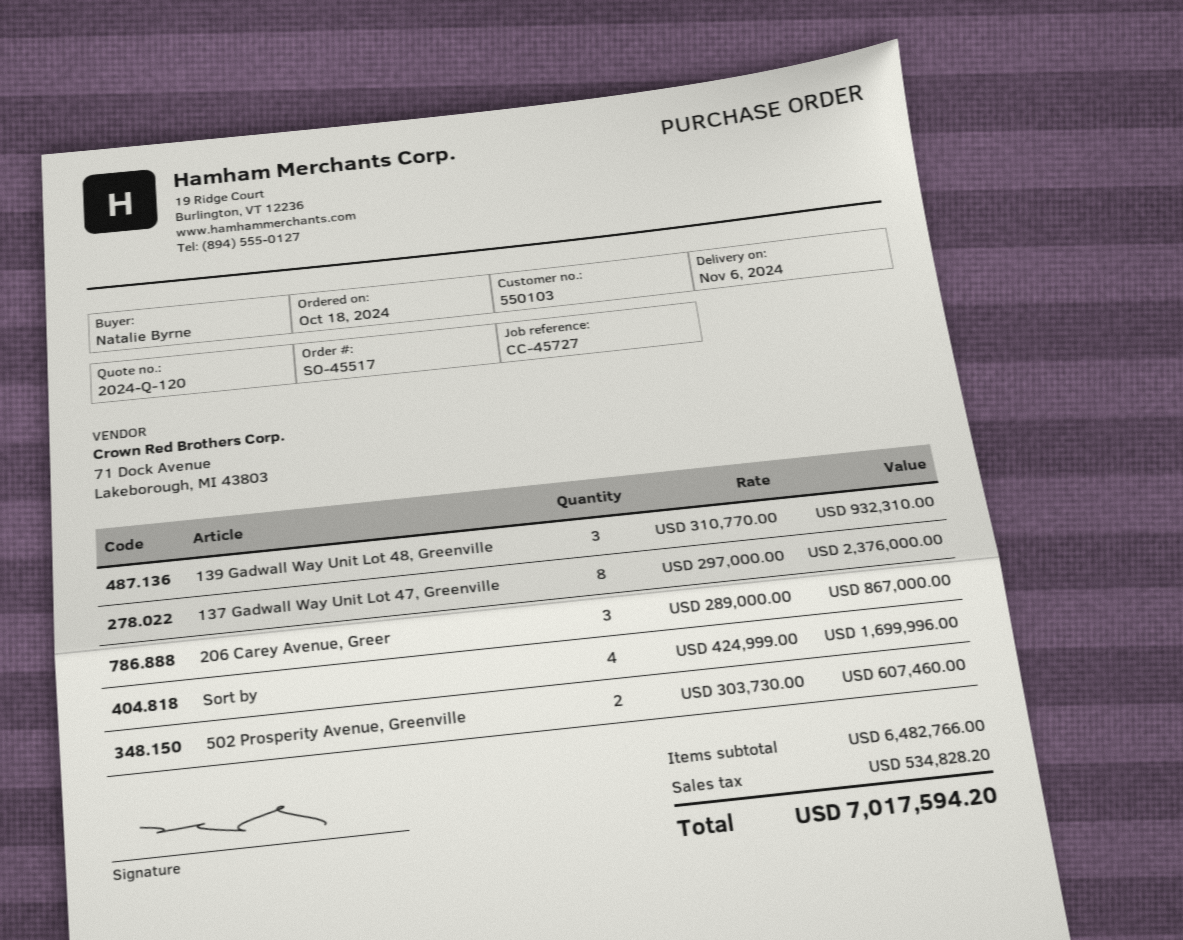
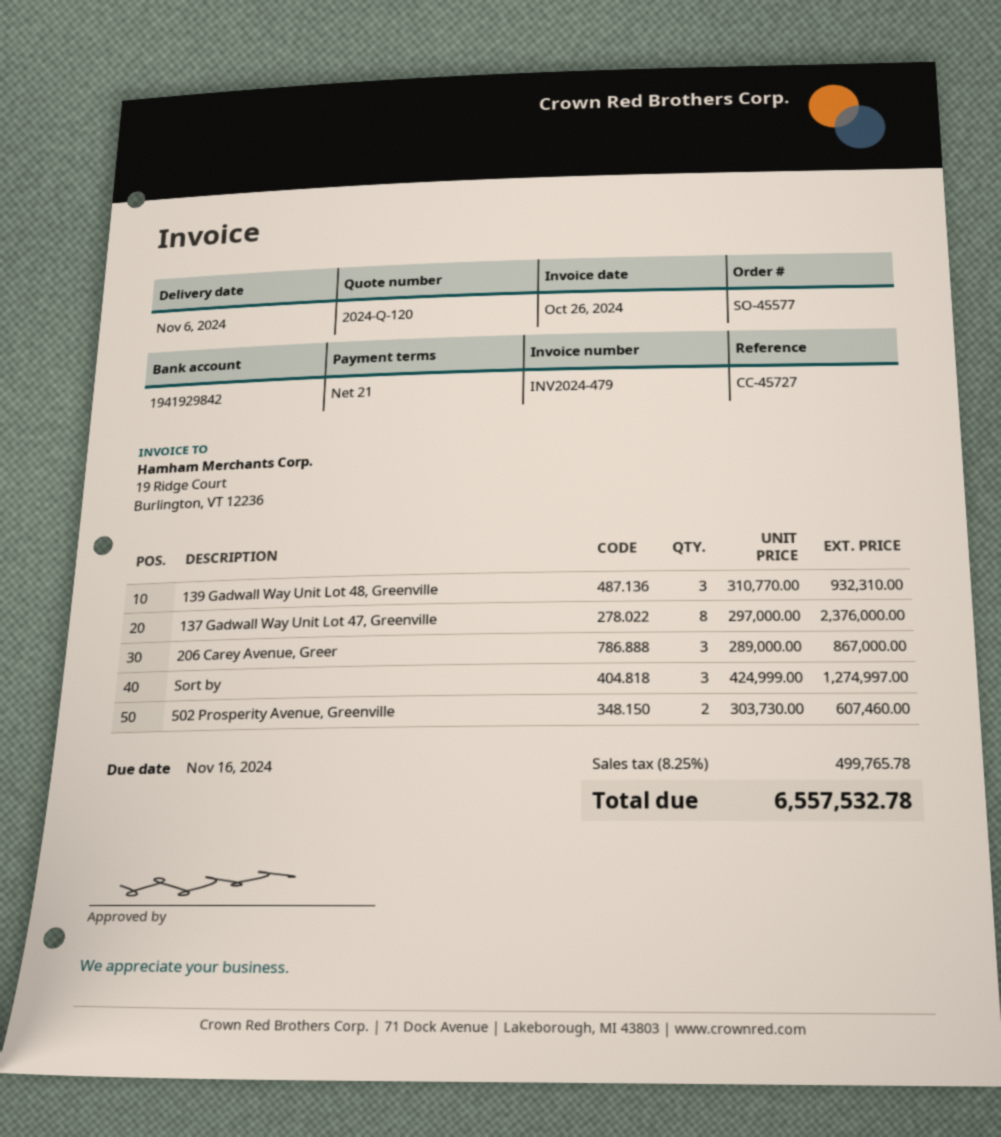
order number: SO-45517 -> SO-45577
Sort by: 4 x 424999.00 = 1699996.00 -> 3 x 424999.00 = 1274997.00
tax: 534828.20 -> 499765.78
total: 7017594.20 -> 6557532.78

